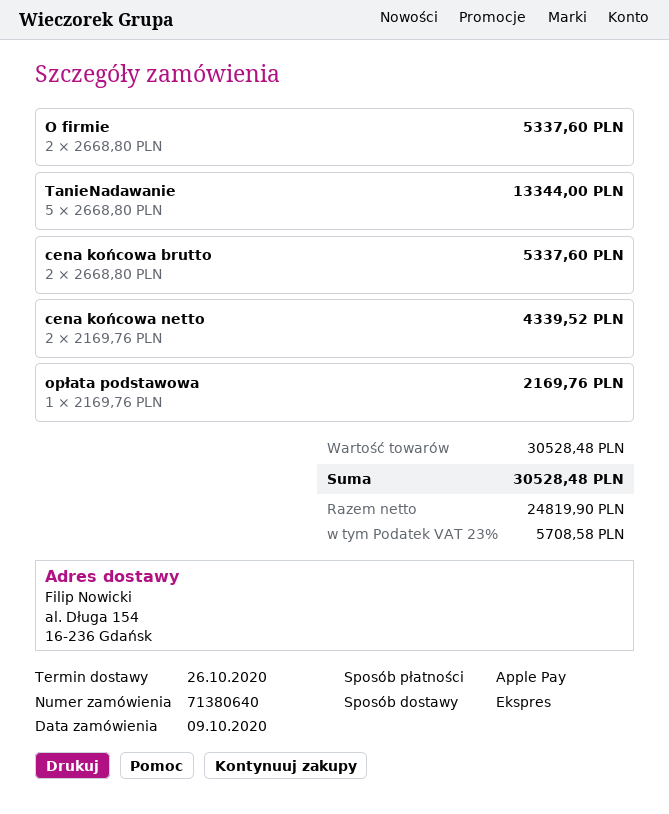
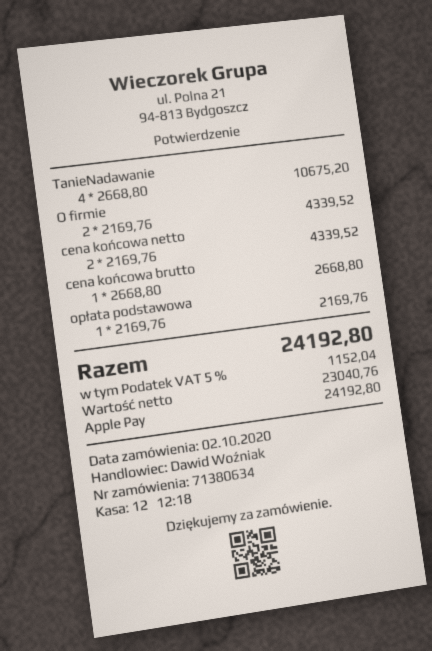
order number: 71380640 -> 71380634
order date: 2020-10-09 -> 2020-10-02
O firmie: 2 x 2668.80 = 5337.60 -> 2 x 2169.76 = 4339.52
TanieNadawanie: 5 x 2668.80 = 13344.00 -> 4 x 2668.80 = 10675.20
cena końcowa brutto: 2 x 2668.80 = 5337.60 -> 1 x 2668.80 = 2668.80
net: 24819.90 -> 23040.76
tax: 23% = 5708.58 -> 5% = 1152.04
total: 30528.48 -> 24192.80

